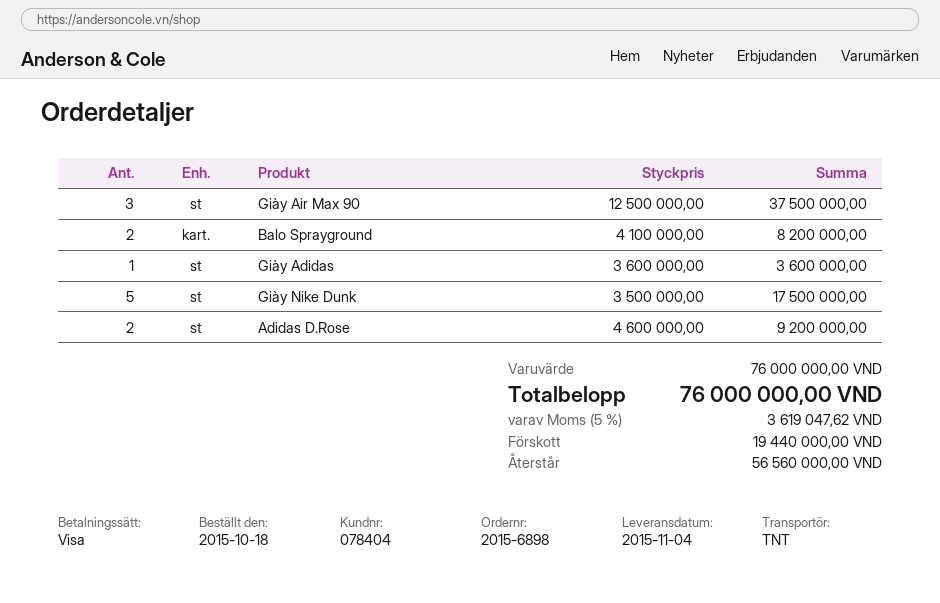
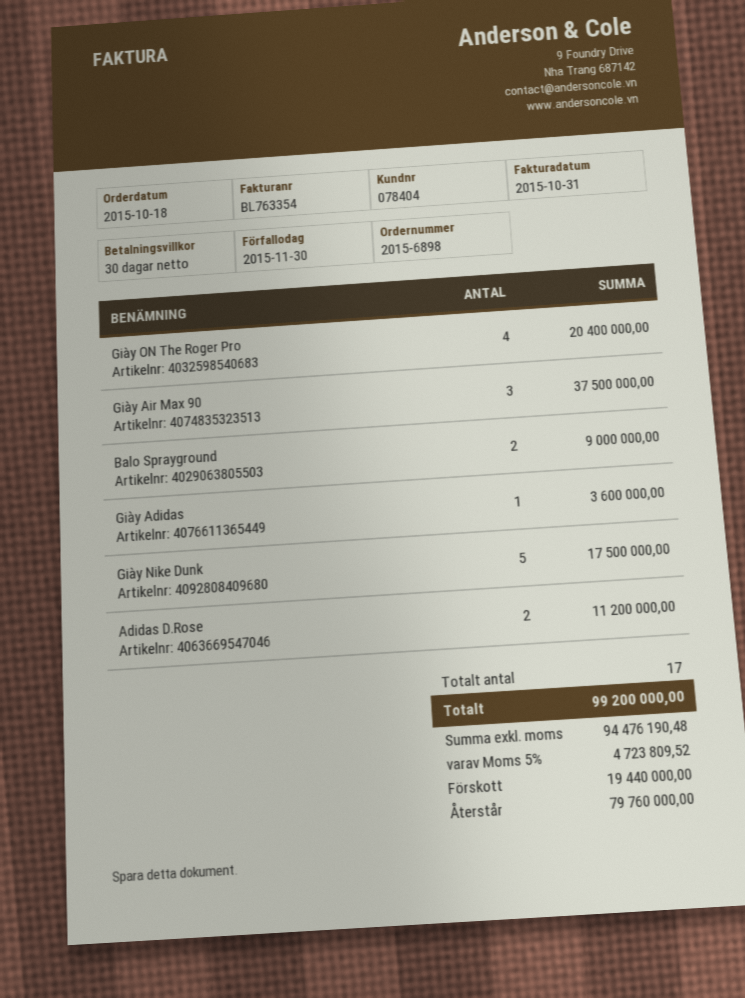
Balo Sprayground: 2 for 8200000.00 -> 2 for 9000000.00
Adidas D.Rose: 2 for 9200000.00 -> 2 for 11200000.00
Giày ON The Roger Pro: none -> 4 for 20400000.00
tax: 5% = 3619047.62 -> 5% = 4723809.52
total: 76000000.00 -> 99200000.00
balance: 56560000.00 -> 79760000.00

